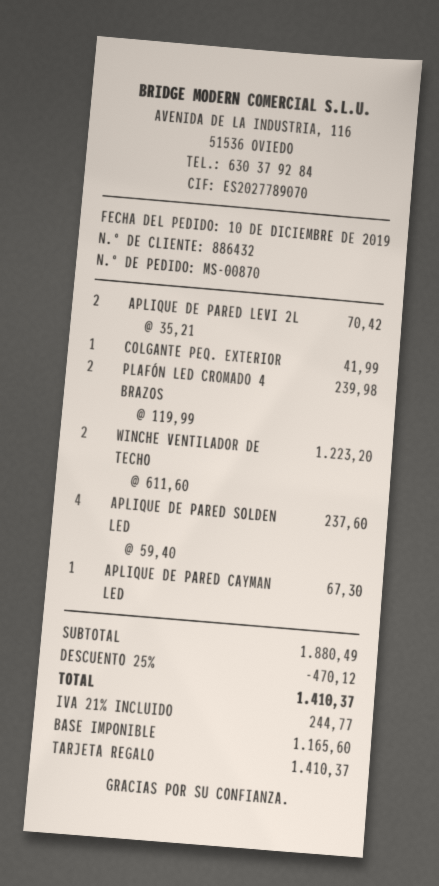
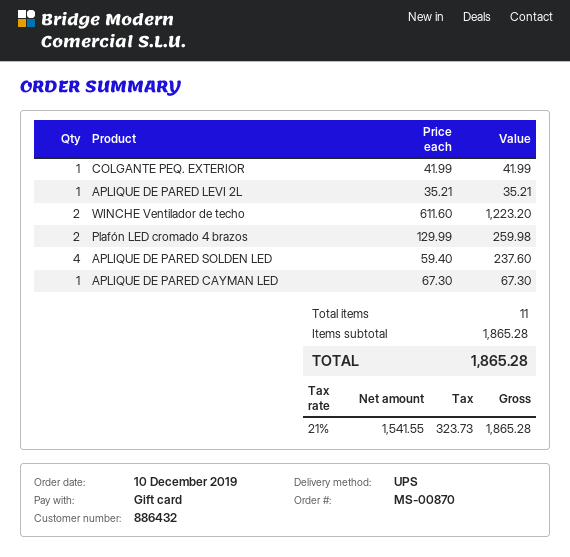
APLIQUE DE PARED LEVI 2L: 2 x 35.21 = 70.42 -> 1 x 35.21 = 35.21
PLAFÓN LED CROMADO 4 BRAZOS: 2 x 119.99 = 239.98 -> 2 x 129.99 = 259.98
subtotal: 1880.49 -> 1865.28
discount: 25% = 470.12 -> none
net: 1165.60 -> 1541.55
tax: 21% = 244.77 -> 21% = 323.73
total: 1410.37 -> 1865.28

